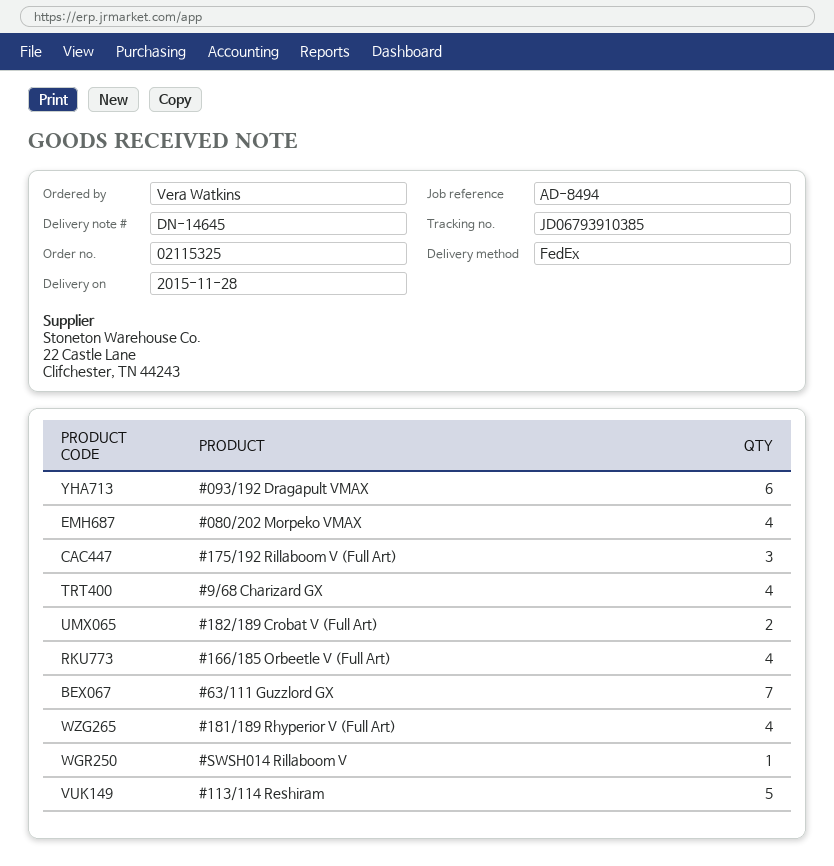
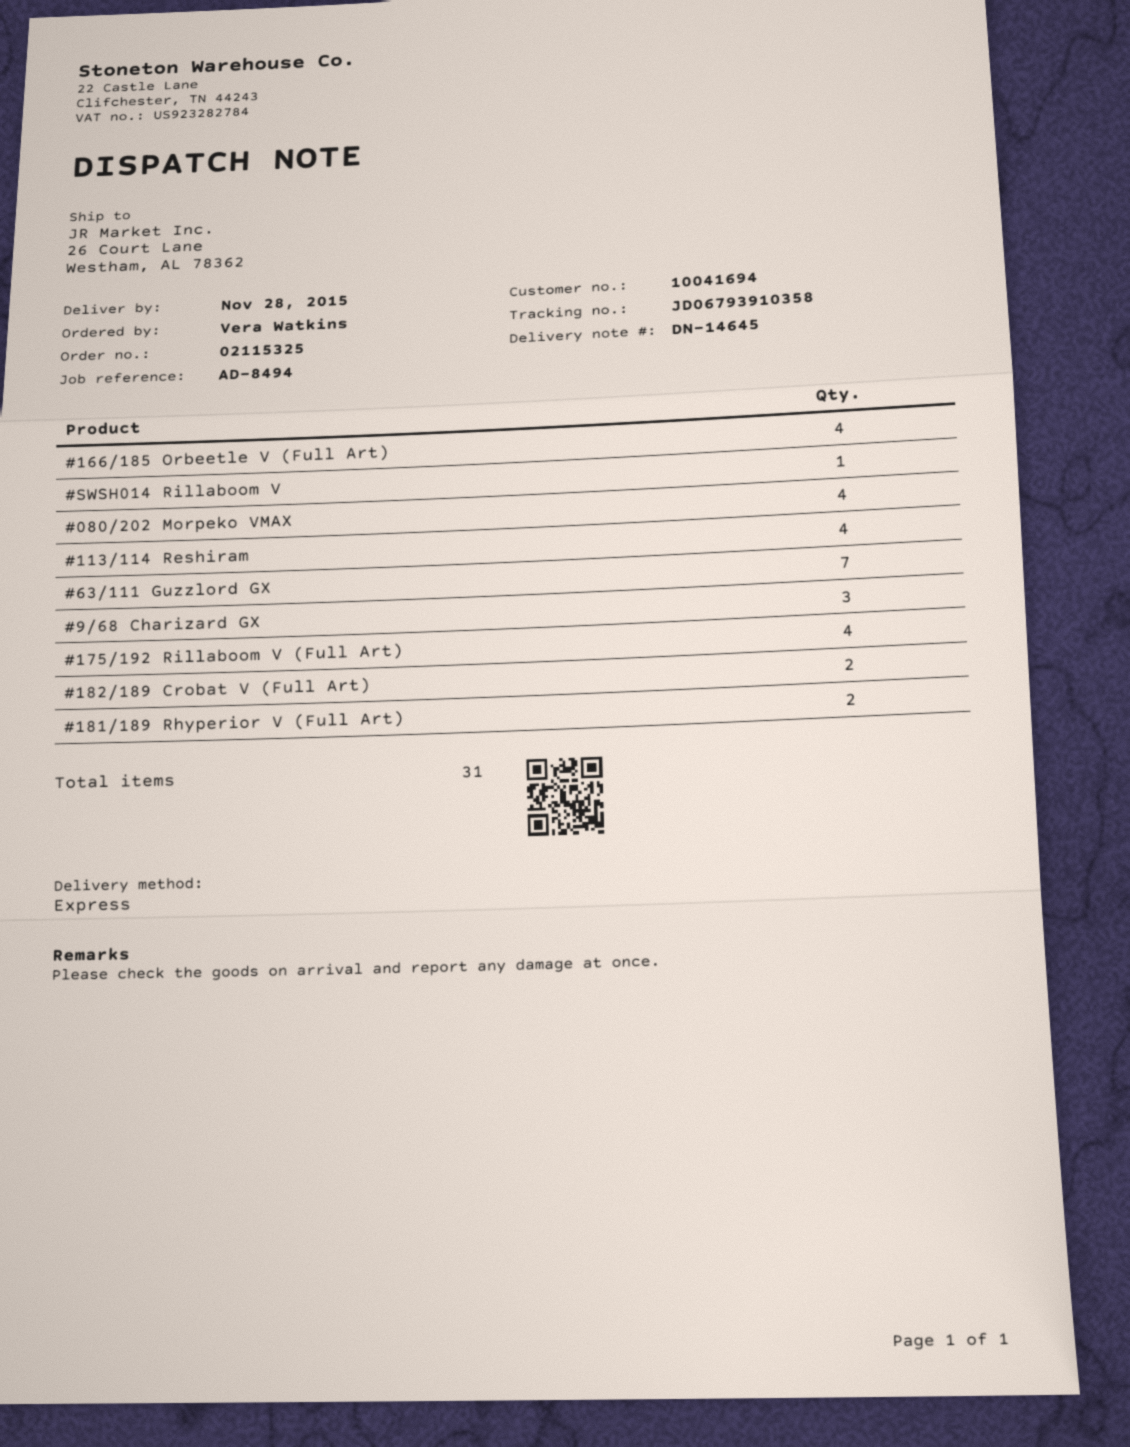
shipping method: FedEx -> express
tracking number: JD06793910385 -> JD06793910358
#093/192 Dragapult VMAX: 6 -> none
#175/192 Rillaboom V (Full Art): 3 -> 4
#9/68 Charizard GX: 4 -> 3
#181/189 Rhyperior V (Full Art): 4 -> 2
#113/114 Reshiram: 5 -> 4

